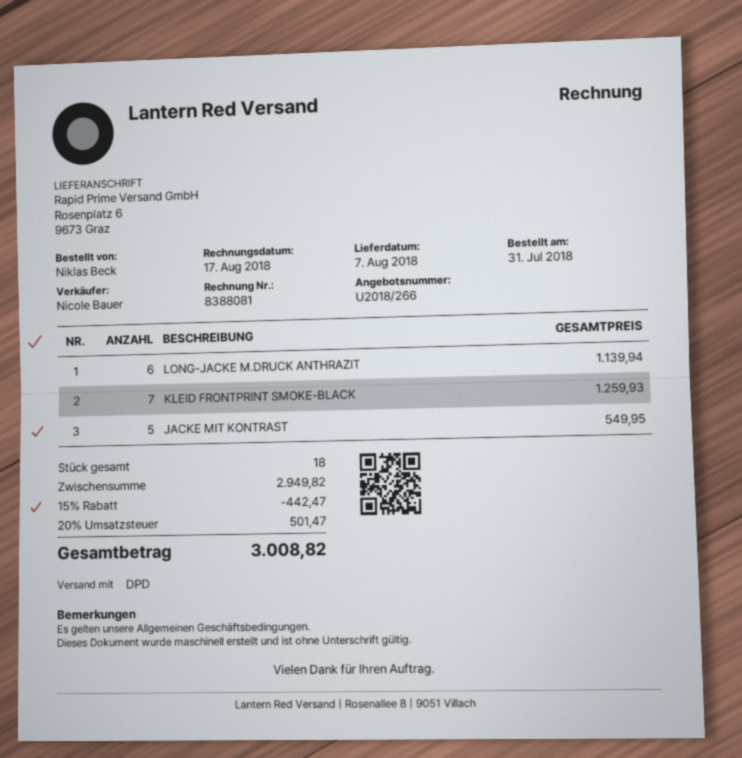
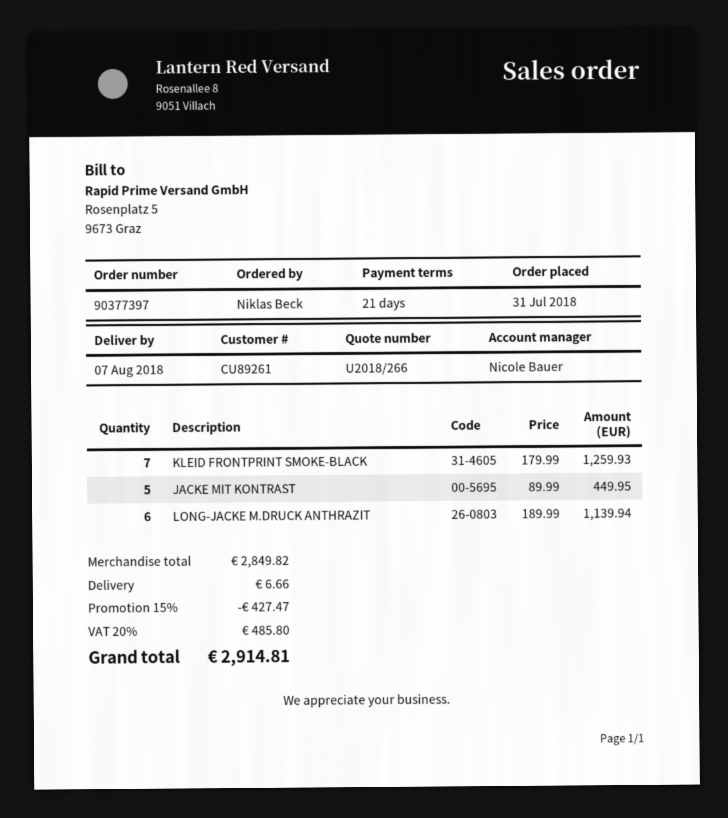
JACKE MIT KONTRAST: 5 for 549.95 -> 5 for 449.95
subtotal: 2949.82 -> 2849.82
discount: 15% = 442.47 -> 15% = 427.47
shipping: none -> 6.66
tax: 20% = 501.47 -> 20% = 485.80
total: 3008.82 -> 2914.81

